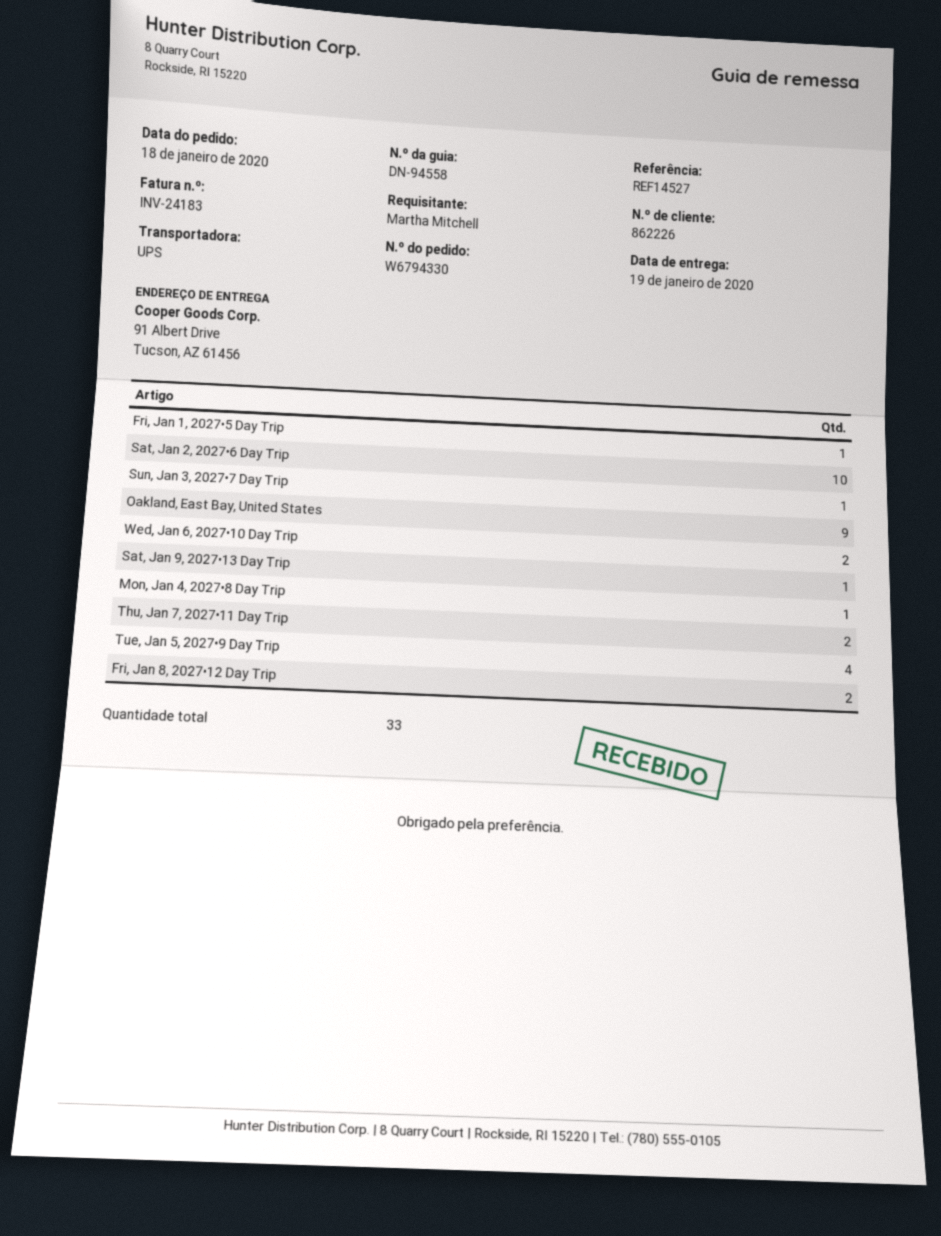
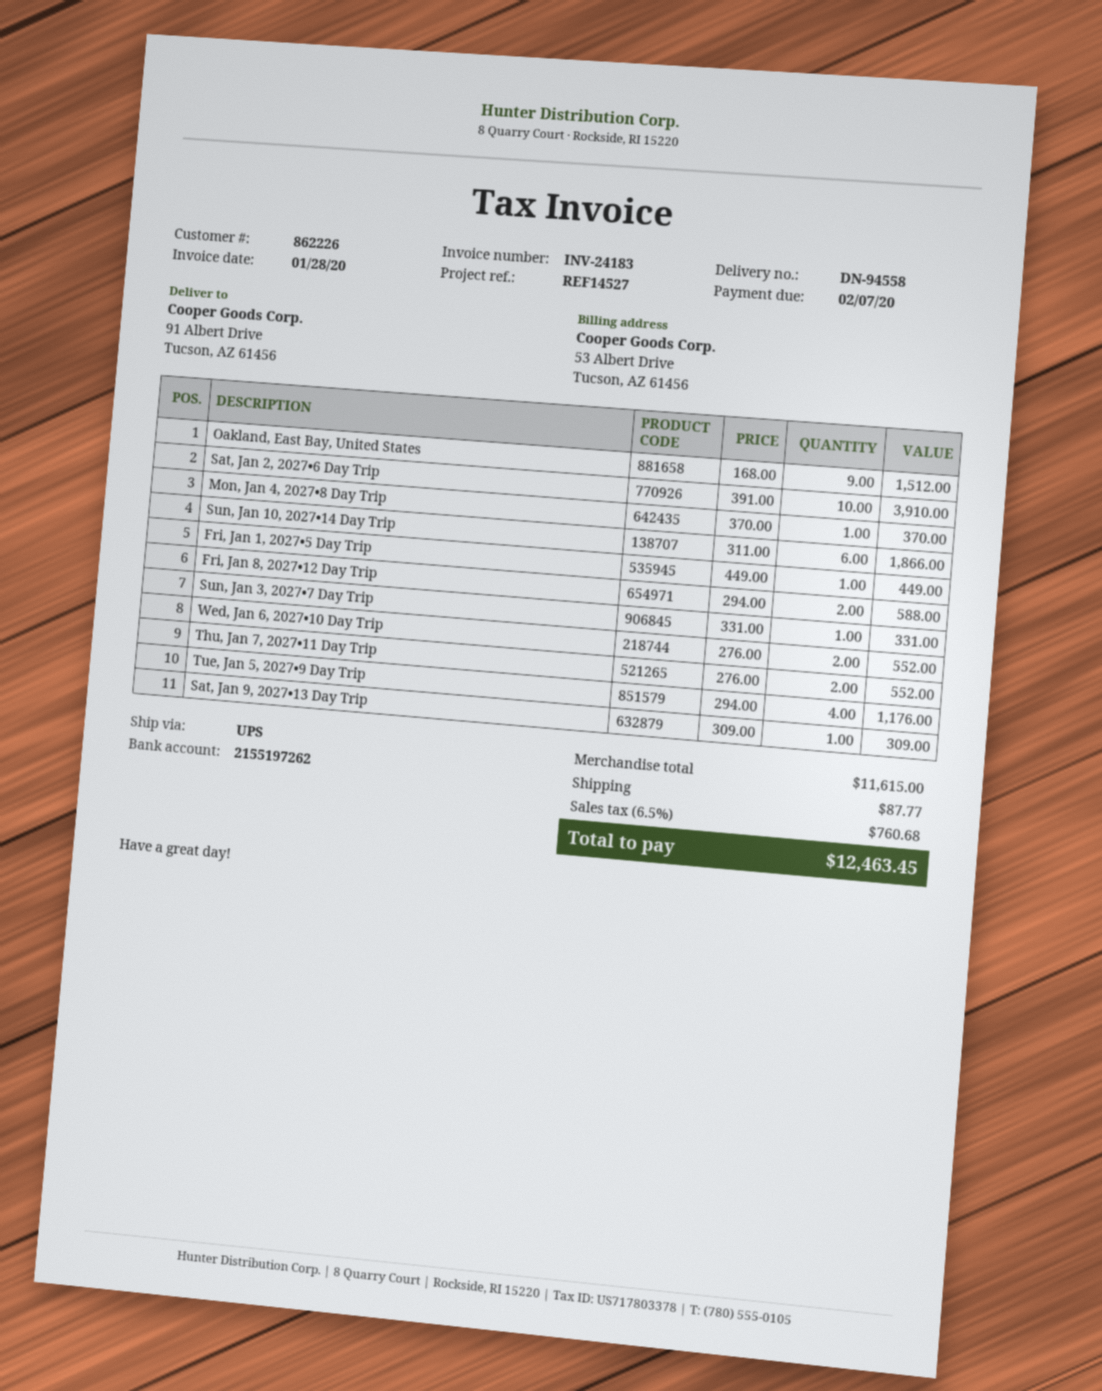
Sun, Jan 10, 2027•14 Day Trip: none -> 6

